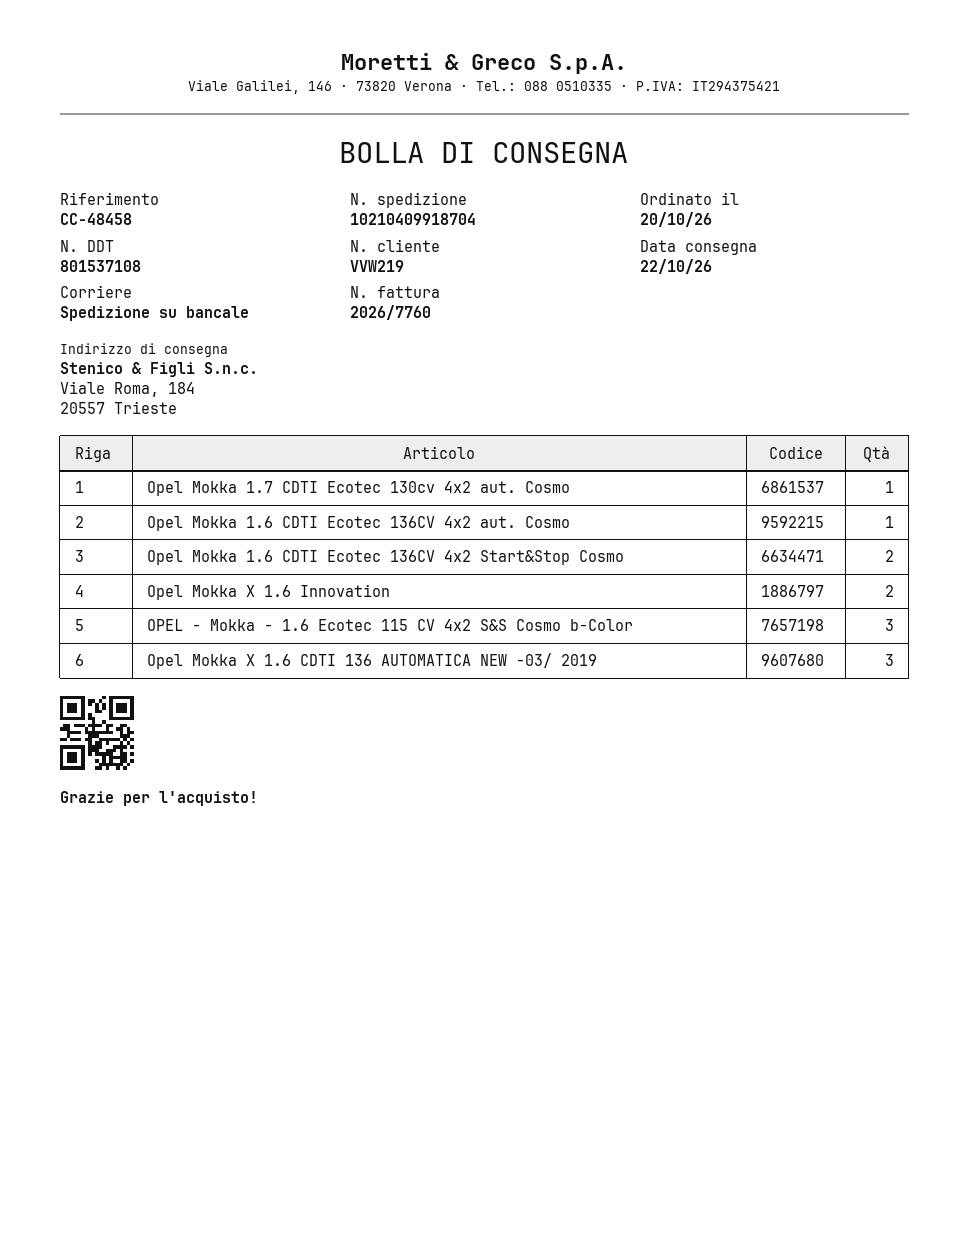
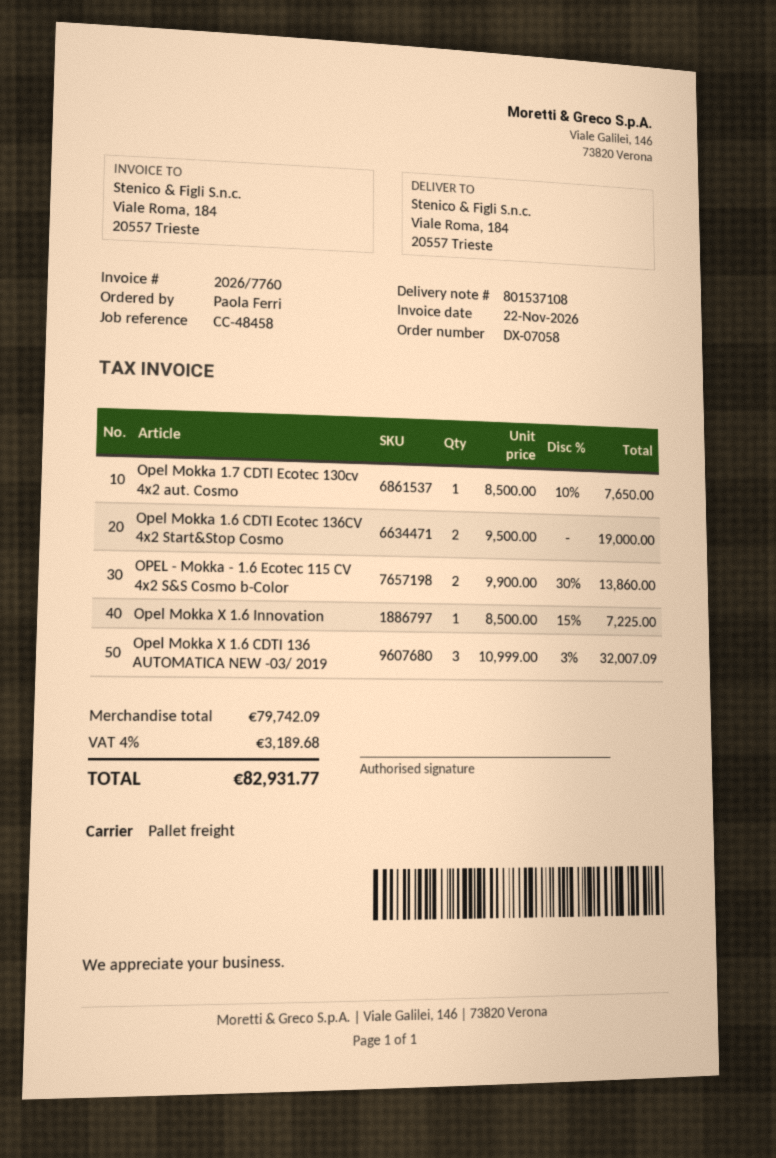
Opel Mokka 1.6 CDTI Ecotec 136CV 4x2 aut. Cosmo: 1 -> none
Opel Mokka X 1.6 Innovation: 2 -> 1
OPEL - Mokka - 1.6 Ecotec 115 CV 4x2 S&S Cosmo b-Color: 3 -> 2

